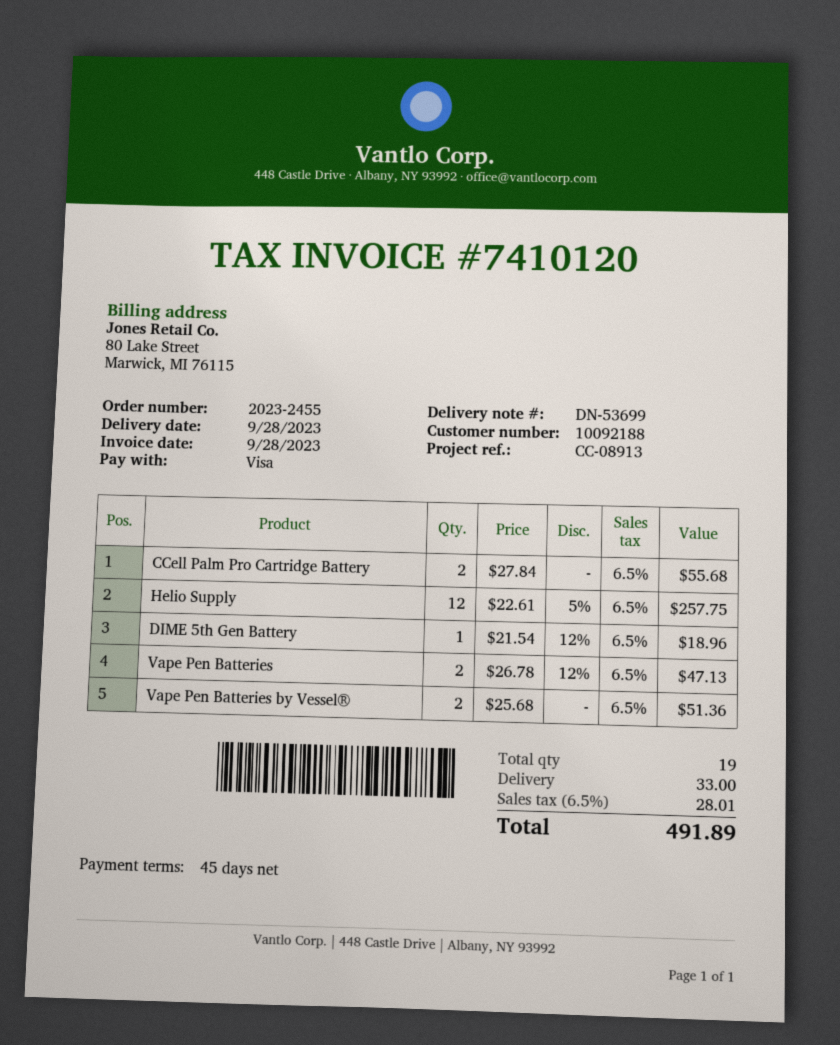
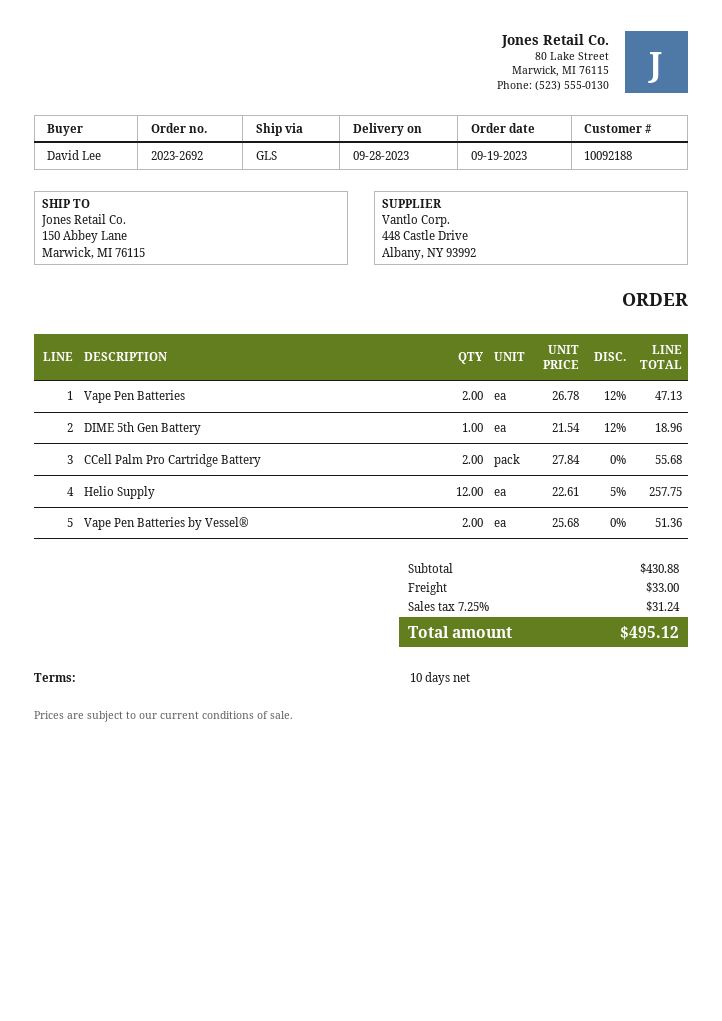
order number: 2023-2455 -> 2023-2692
payment terms: 45 days -> 10 days
tax: 6.5% = 28.01 -> 7.25% = 31.24
total: 491.89 -> 495.12

